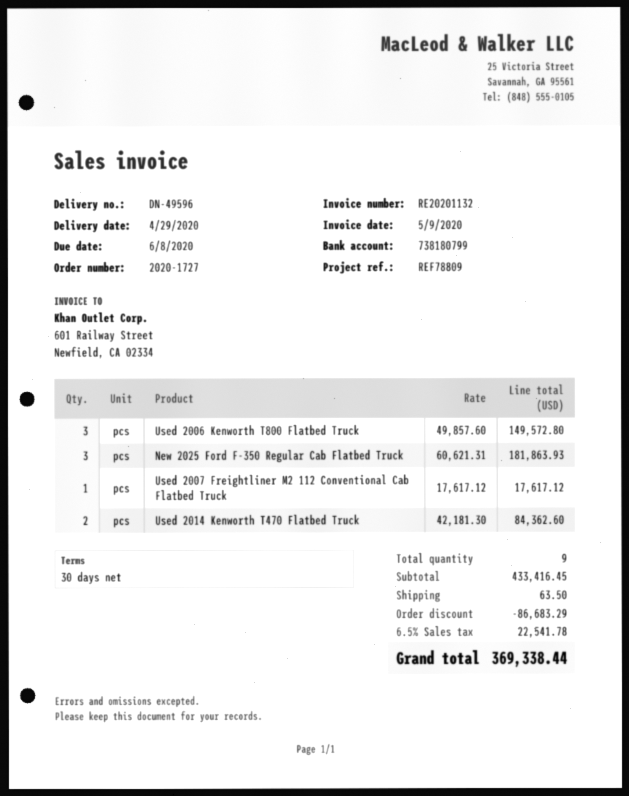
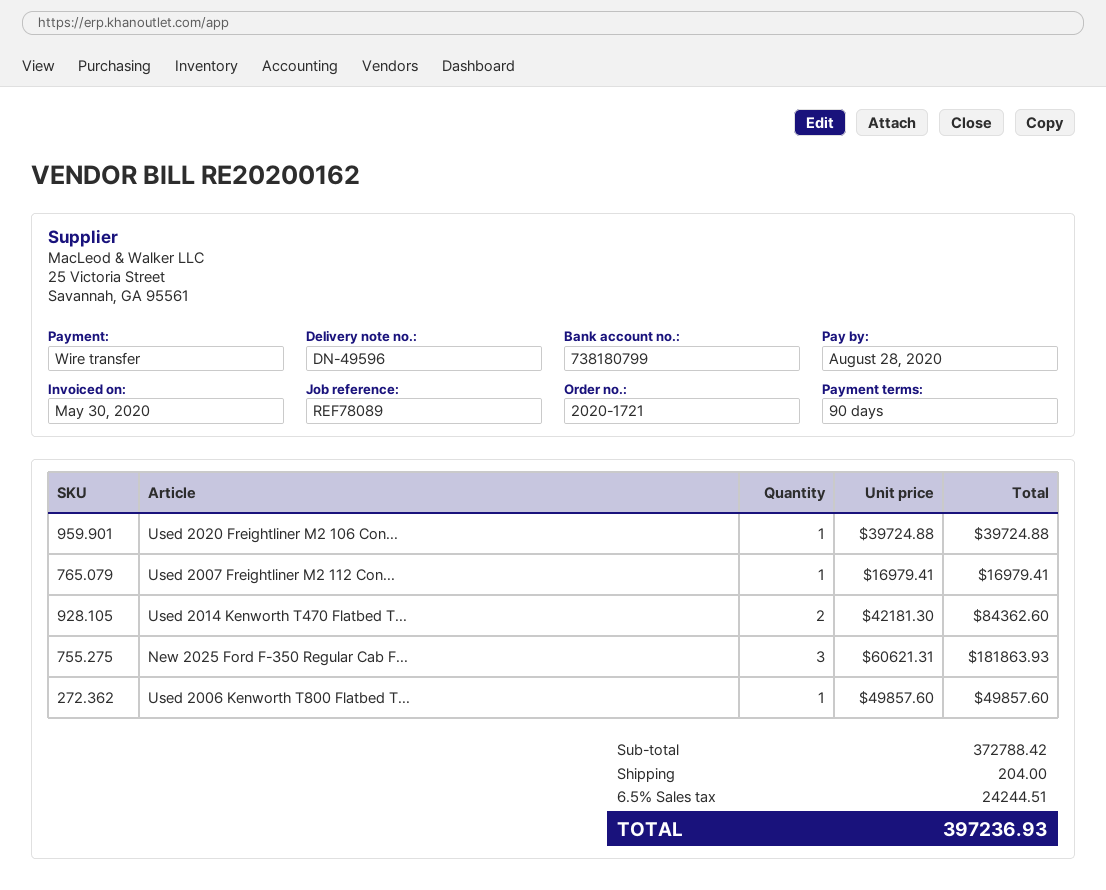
order number: 2020-1727 -> 2020-1721
invoice number: RE20201132 -> RE20200162
invoice date: 2020-05-09 -> 2020-05-30
payment terms: 30 days -> 90 days
due date: 2020-06-08 -> 2020-08-28
reference: REF78809 -> REF78089
Used 2006 Kenworth T800 Flatbed Truck: 3 x 49857.60 = 149572.80 -> 1 x 49857.60 = 49857.60
Used 2007 Freightliner M2 112 Conventional Cab Flatbed Truck: 1 x 17617.12 = 17617.12 -> 1 x 16979.41 = 16979.41
Used 2020 Freightliner M2 106 Con...: none -> 1 x 39724.88 = 39724.88
subtotal: 433416.45 -> 372788.42
discount: 86683.29 -> none
shipping: 63.50 -> 204.00
tax: 6.5% = 22541.78 -> 6.5% = 24244.51
total: 369338.44 -> 397236.93

